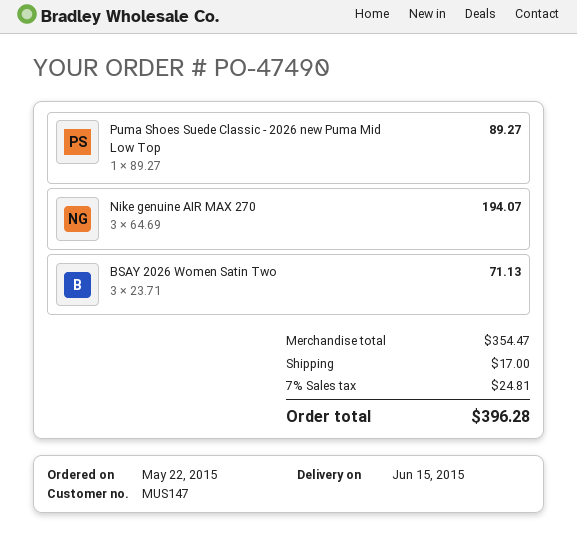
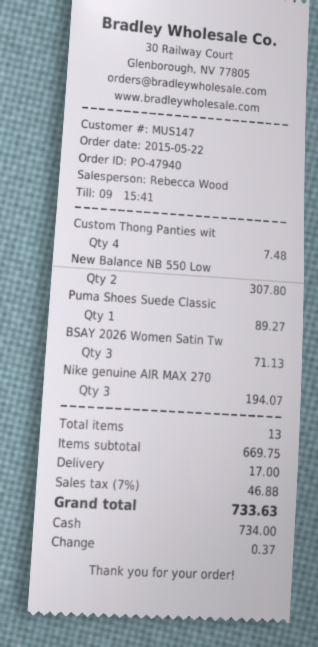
order number: PO-47490 -> PO-47940
Custom Thong Panties wit: none -> 4 for 7.48
New Balance NB 550 Low: none -> 2 for 307.80
subtotal: 354.47 -> 669.75
tax: 7% = 24.81 -> 7% = 46.88
total: 396.28 -> 733.63

